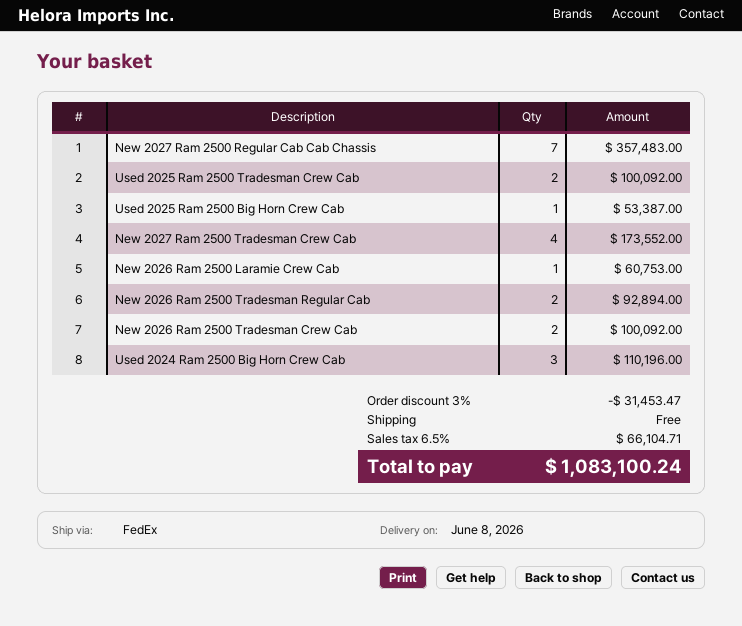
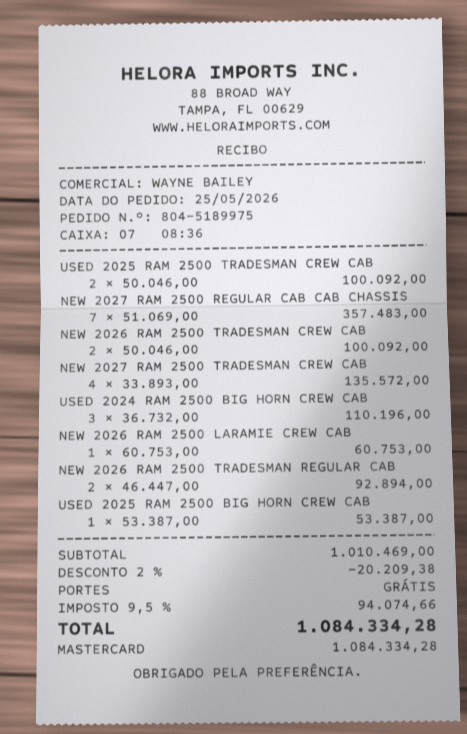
New 2027 Ram 2500 Tradesman Crew Cab: 4 for 173552.00 -> 4 for 135572.00
discount: 3% = 31453.47 -> 2% = 20209.38
tax: 6.5% = 66104.71 -> 9.5% = 94074.66
total: 1083100.24 -> 1084334.28

